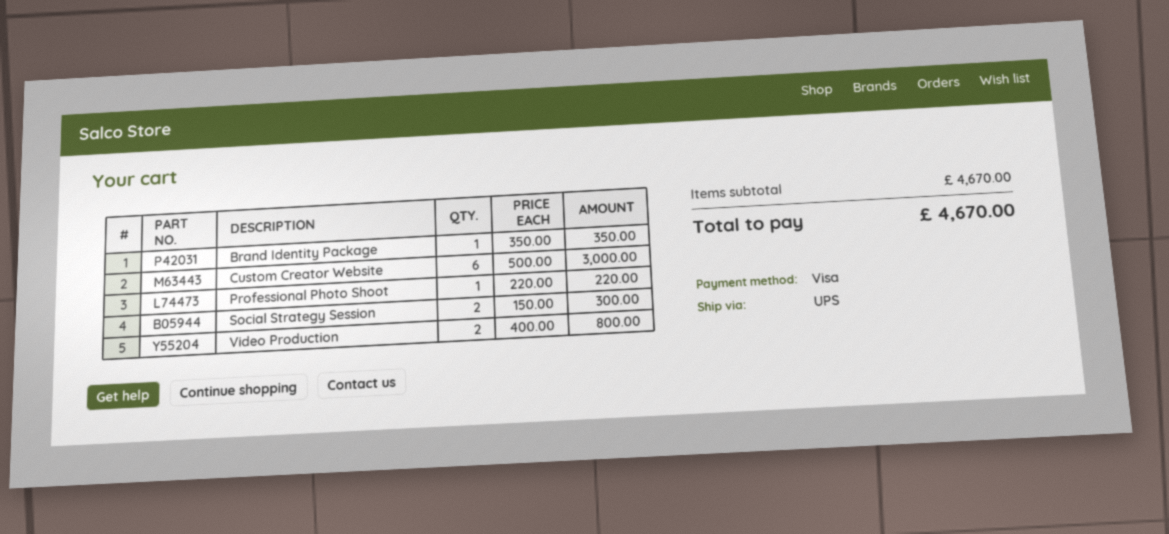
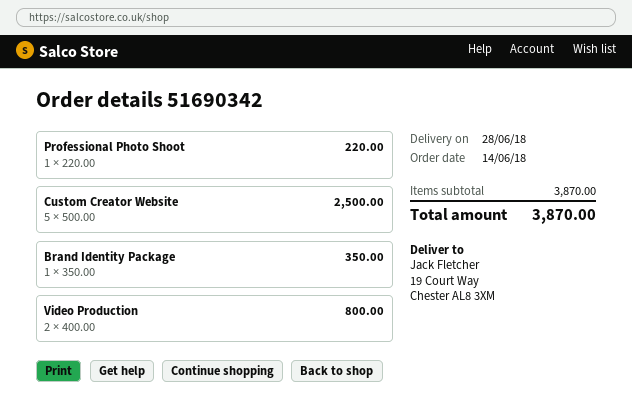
Custom Creator Website: 6 x 500.00 = 3000.00 -> 5 x 500.00 = 2500.00
Social Strategy Session: 2 x 150.00 = 300.00 -> none
subtotal: 4670.00 -> 3870.00
total: 4670.00 -> 3870.00

